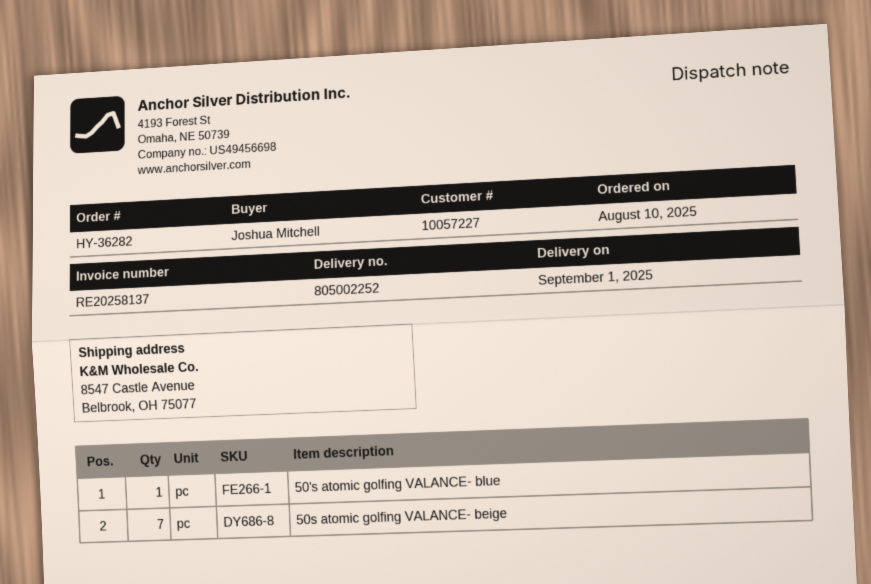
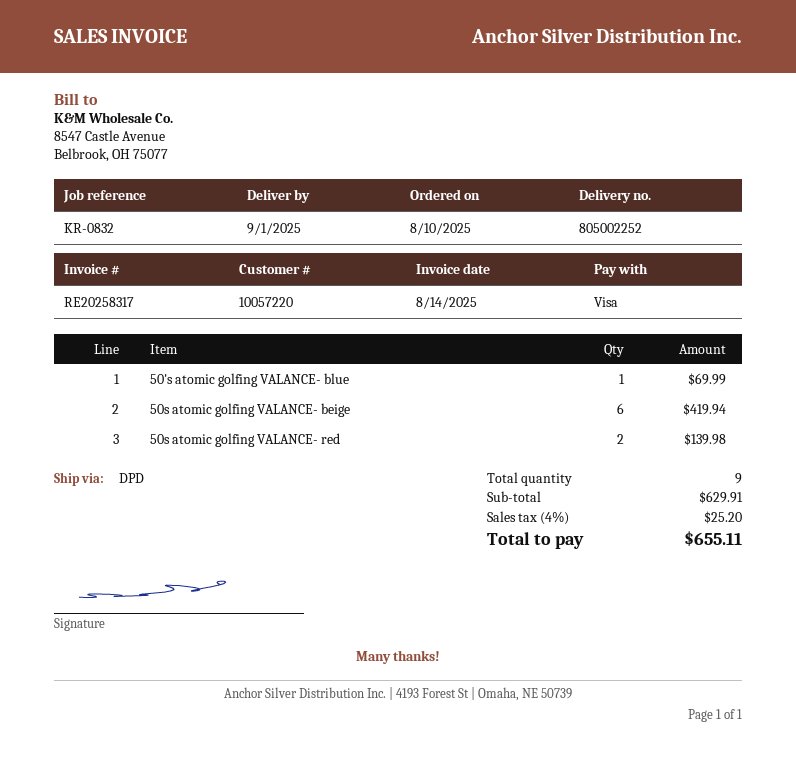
invoice number: RE20258137 -> RE20258317
customer number: 10057227 -> 10057220
50s atomic golfing VALANCE- beige: 7 -> 6
50s atomic golfing VALANCE- red: none -> 2

